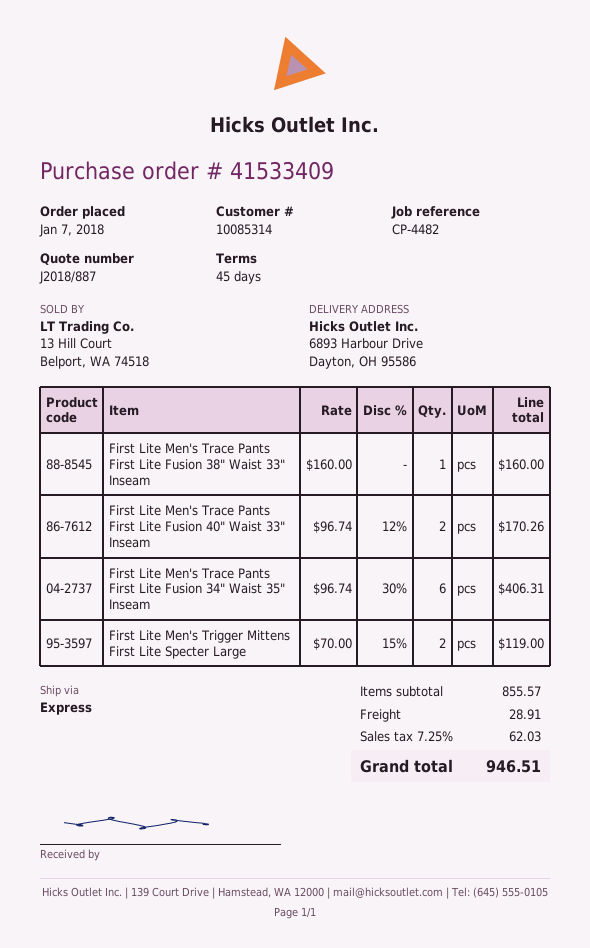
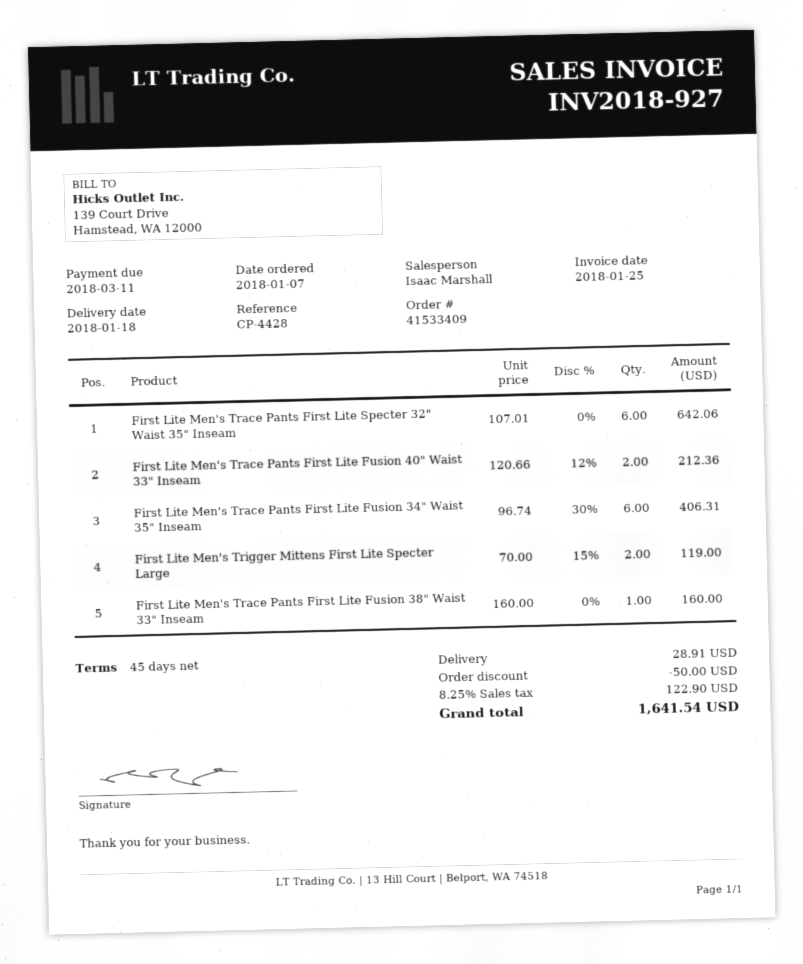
reference: CP-4482 -> CP-4428
First Lite Men's Trace Pants First Lite Fusion 40" Waist 33" Inseam: 2 x 96.74 - 12% = 170.26 -> 2 x 120.66 - 12% = 212.36
First Lite Men's Trace Pants First Lite Specter 32" Waist 35" Inseam: none -> 6 x 107.01 = 642.06
discount: none -> 50.00
tax: 7.25% = 62.03 -> 8.25% = 122.90
total: 946.51 -> 1641.54

